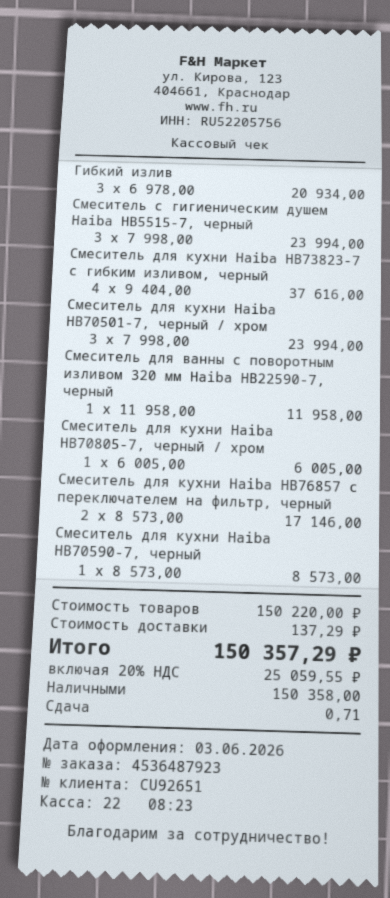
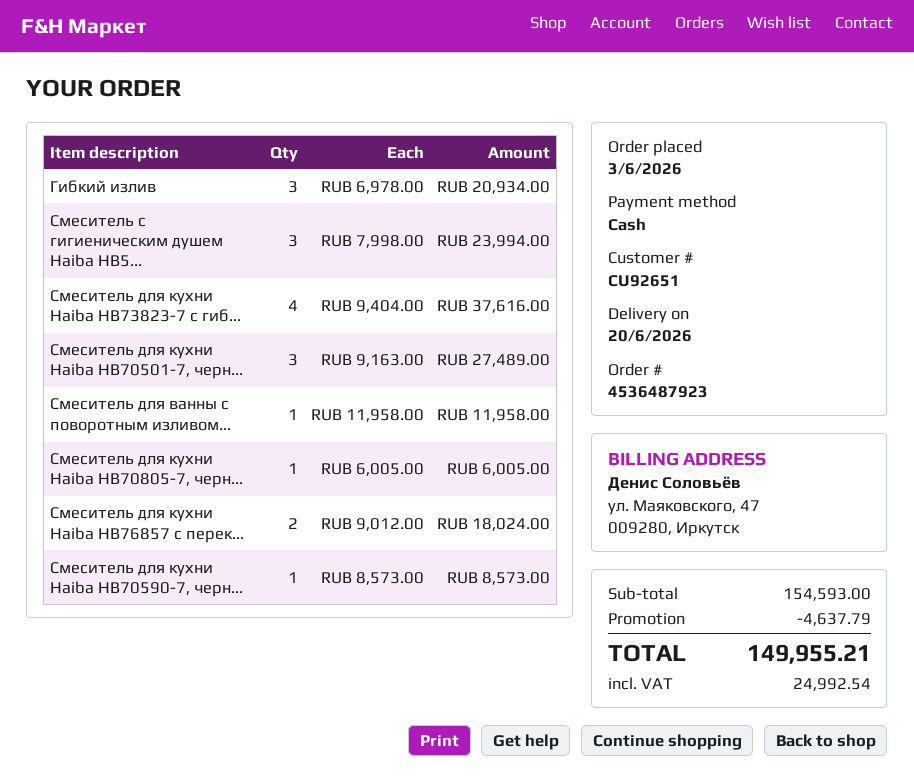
Смеситель для кухни Haiba HB70501-7, черный / хром: 3 x 7998.00 = 23994.00 -> 3 x 9163.00 = 27489.00
Смеситель для кухни Haiba HB76857 с переключателем на фильтр, черный: 2 x 8573.00 = 17146.00 -> 2 x 9012.00 = 18024.00
subtotal: 150220.00 -> 154593.00
discount: none -> 4637.79
shipping: 137.29 -> none
tax: 25059.55 -> 24992.54
total: 150357.29 -> 149955.21

